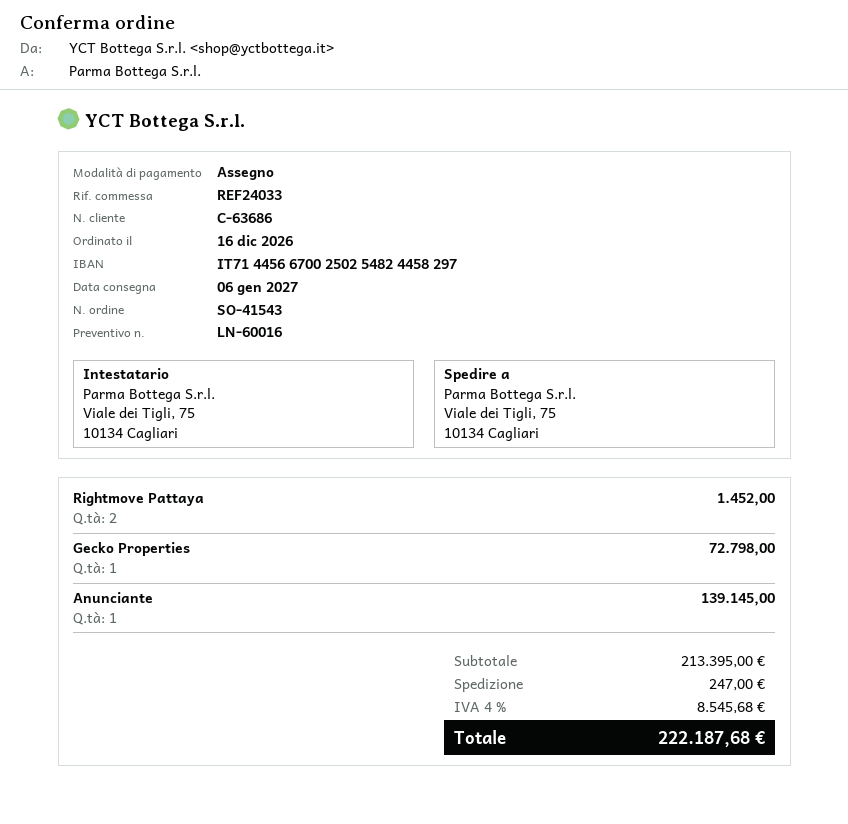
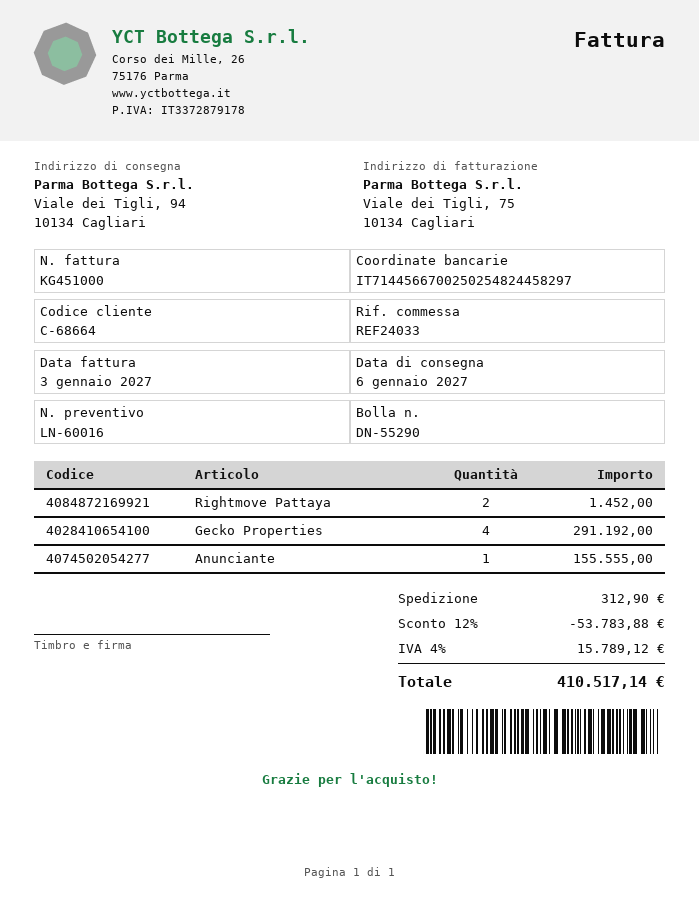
customer number: C-63686 -> C-68664
ship to: Viale dei Tigli, 75, 10134 Cagliari -> Viale dei Tigli, 94, 10134 Cagliari
Gecko Properties: 1 for 72798.00 -> 4 for 291192.00
Anunciante: 1 for 139145.00 -> 1 for 155555.00
discount: none -> 12% = 53783.88
shipping: 247.00 -> 312.90
tax: 4% = 8545.68 -> 4% = 15789.12
total: 222187.68 -> 410517.14

